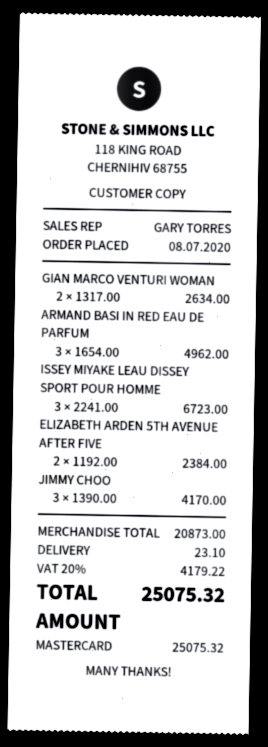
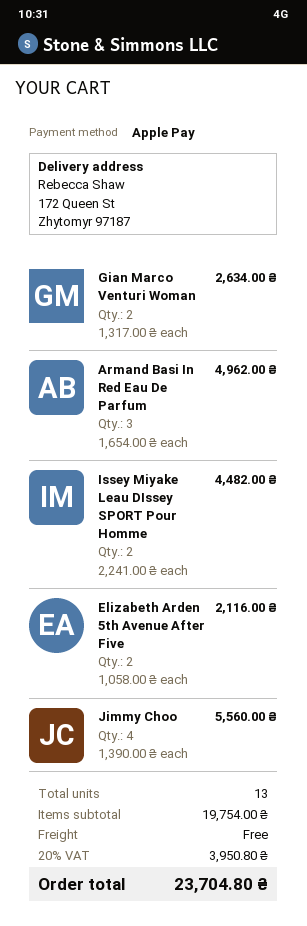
payment method: Mastercard -> Apple Pay
ISSEY MIYAKE LEAU DISSEY SPORT POUR HOMME: 3 x 2241.00 = 6723.00 -> 2 x 2241.00 = 4482.00
ELIZABETH ARDEN 5TH AVENUE AFTER FIVE: 2 x 1192.00 = 2384.00 -> 2 x 1058.00 = 2116.00
JIMMY CHOO: 3 x 1390.00 = 4170.00 -> 4 x 1390.00 = 5560.00
subtotal: 20873.00 -> 19754.00
shipping: 23.10 -> 0.00
tax: 20% = 4179.22 -> 20% = 3950.80
total: 25075.32 -> 23704.80

